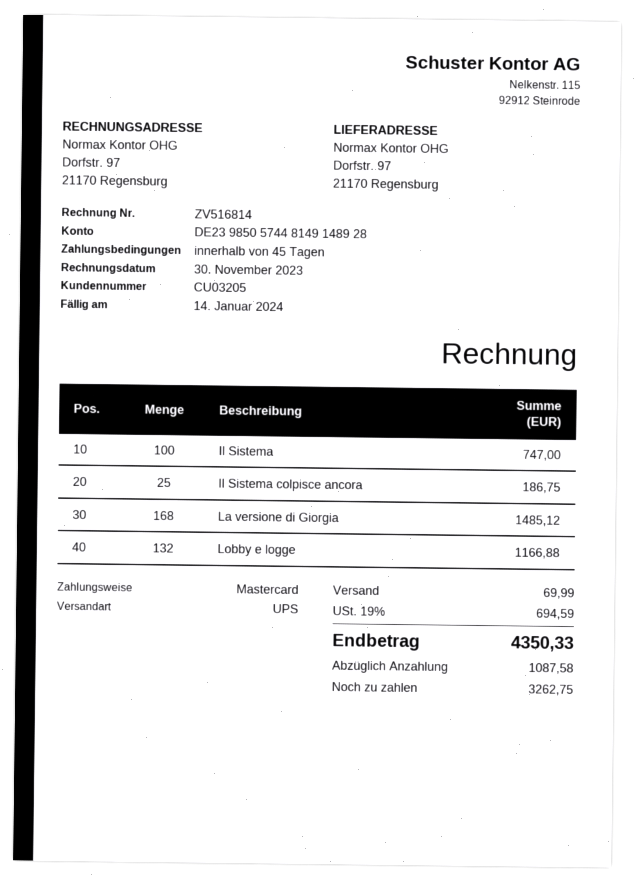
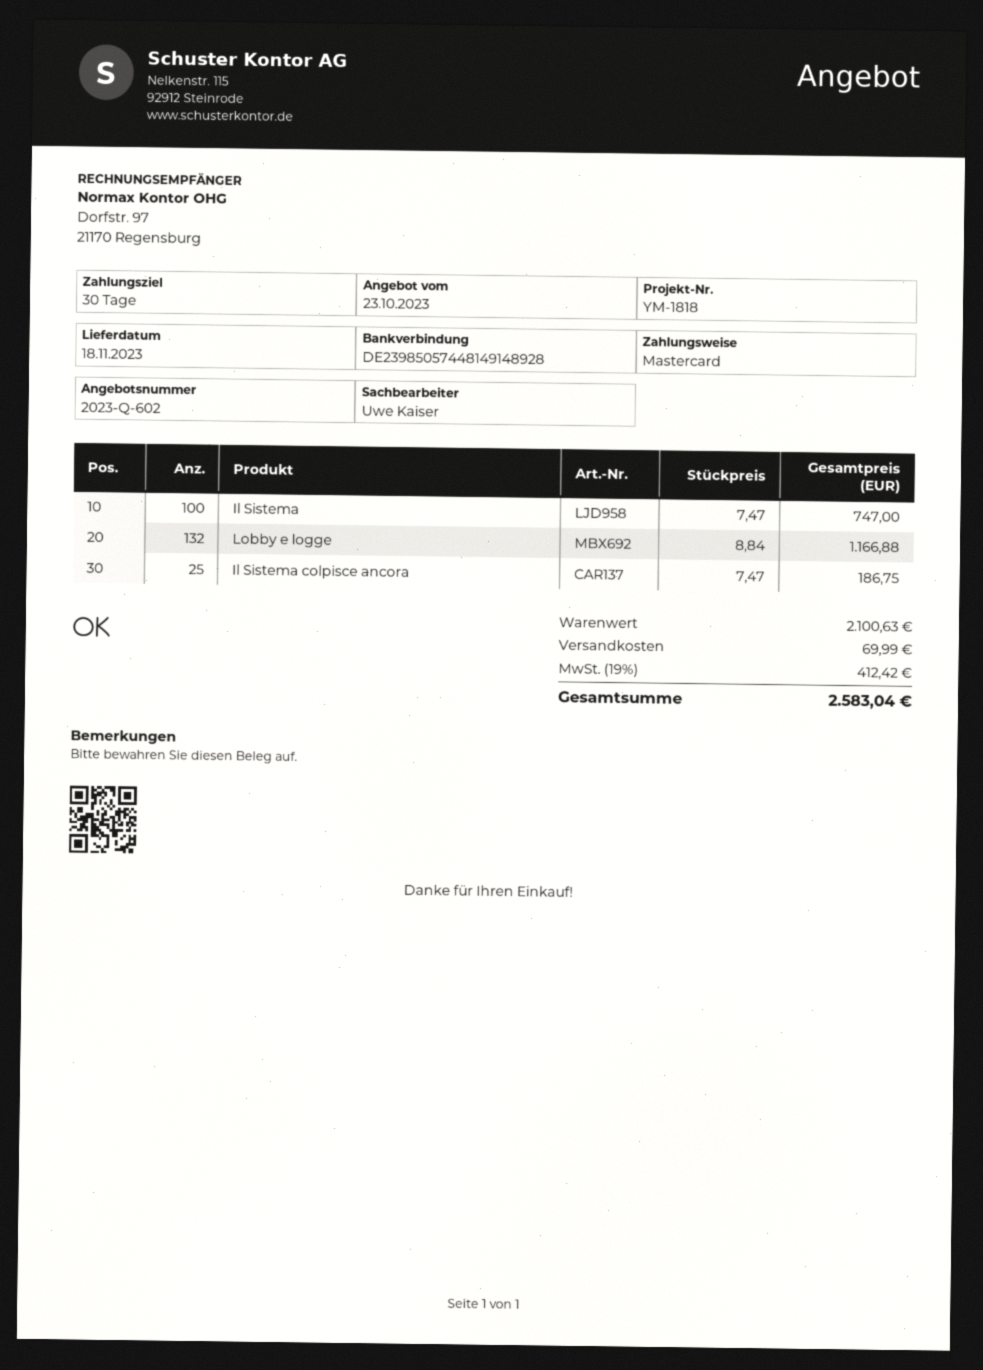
payment terms: 45 days -> 30 days
La versione di Giorgia: 168 for 1485.12 -> none
tax: 19% = 694.59 -> 19% = 412.42
total: 4350.33 -> 2583.04

